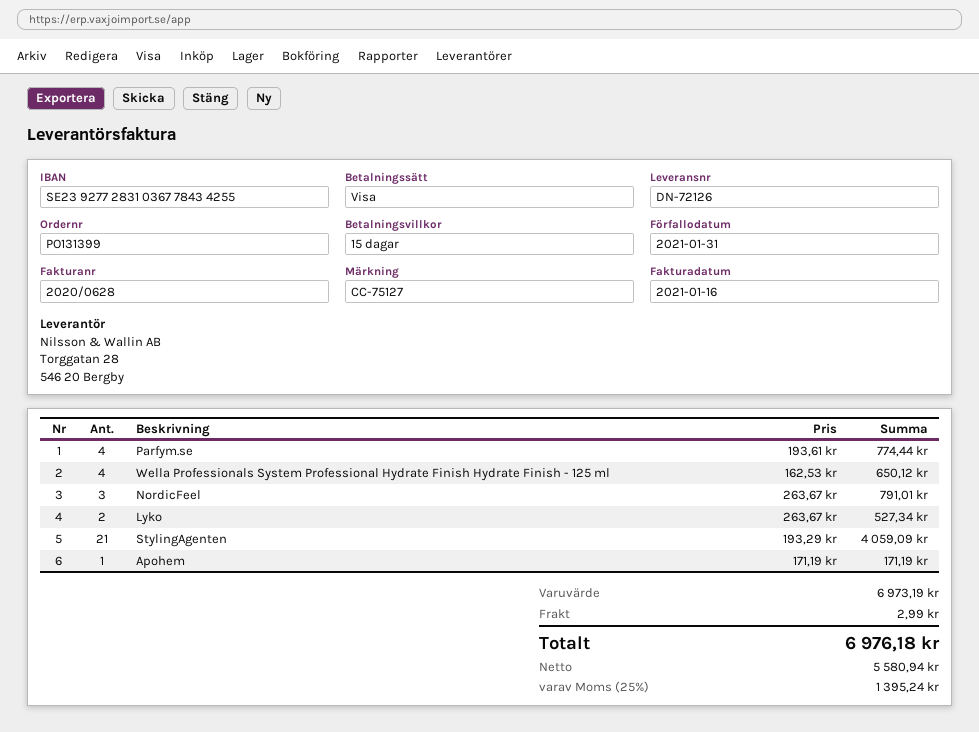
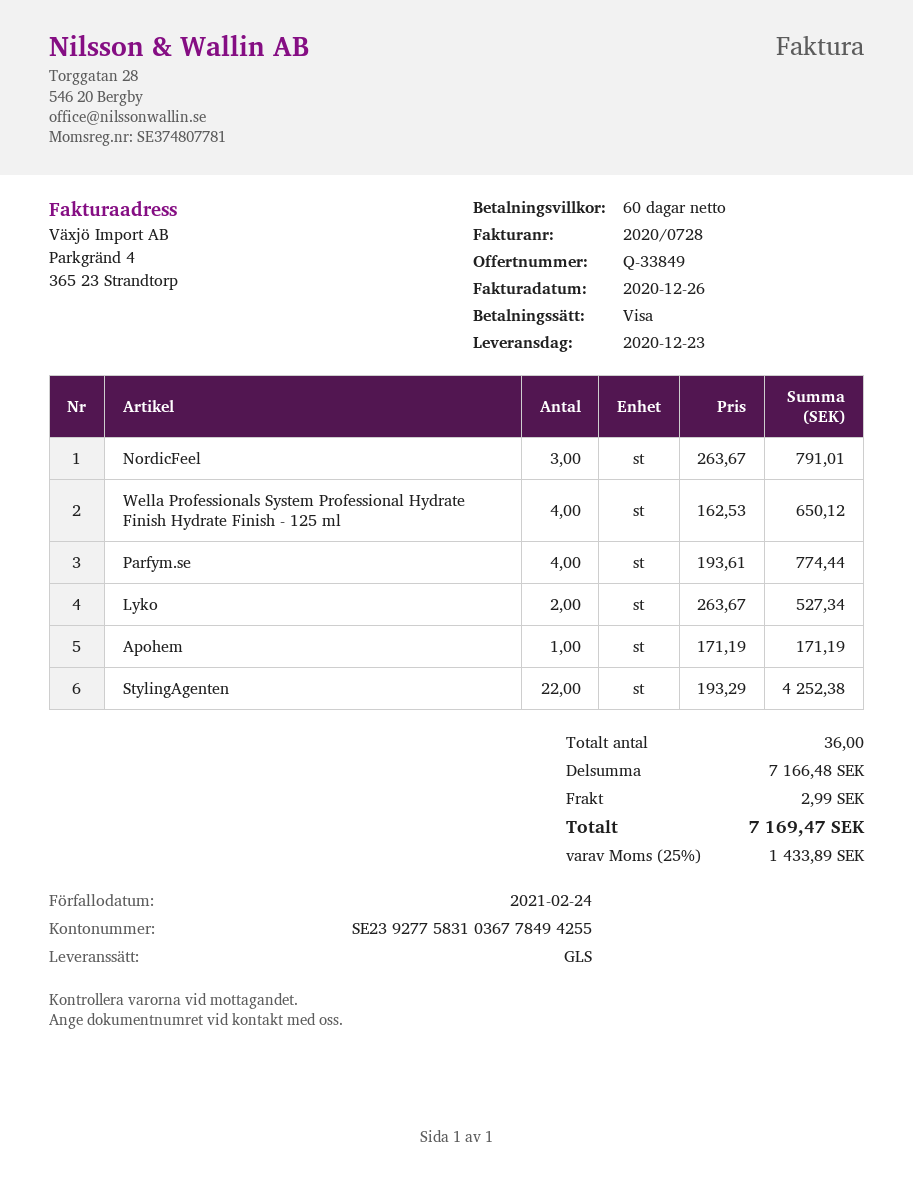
invoice number: 2020/0628 -> 2020/0728
invoice date: 2021-01-16 -> 2020-12-26
payment terms: 15 days -> 60 days
due date: 2021-01-31 -> 2021-02-24
bank account: SE2392772831036778434255 -> SE2392775831036778494255
StylingAgenten: 21 x 193.29 = 4059.09 -> 22 x 193.29 = 4252.38
subtotal: 6973.19 -> 7166.48
tax: 25% = 1395.24 -> 25% = 1433.89
total: 6976.18 -> 7169.47

